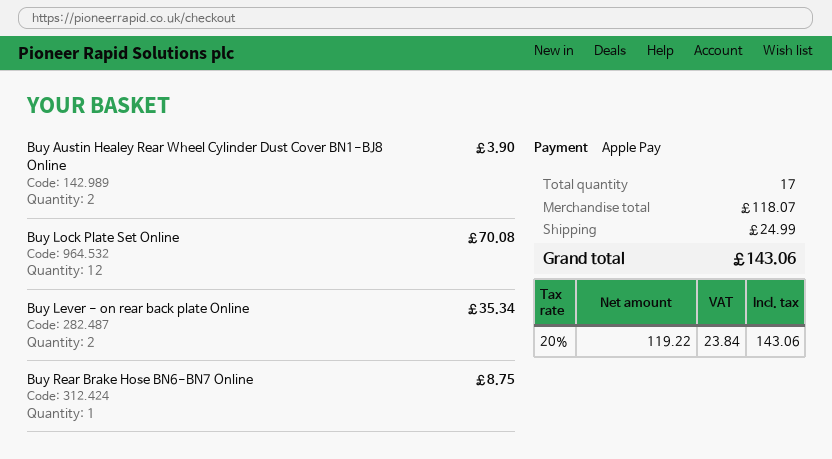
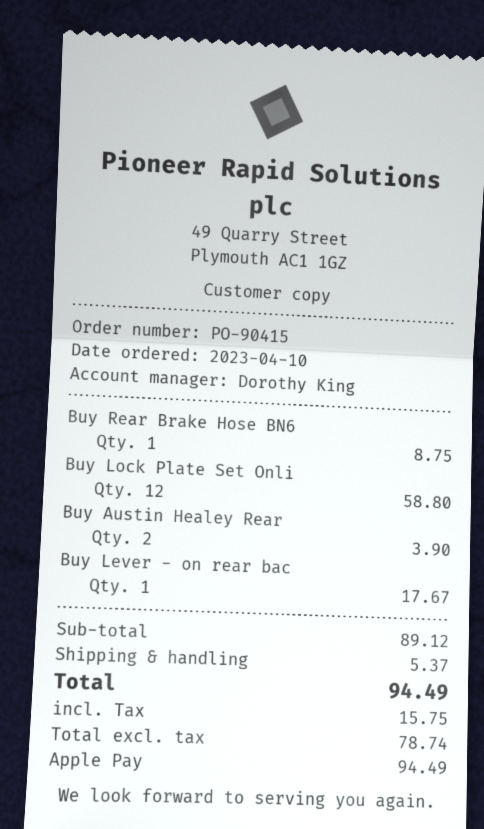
Buy Lock Plate Set Online: 12 for 70.08 -> 12 for 58.80
Buy Lever - on rear back plate Online: 2 for 35.34 -> 1 for 17.67
subtotal: 118.07 -> 89.12
shipping: 24.99 -> 5.37
net: 119.22 -> 78.74
tax: 23.84 -> 15.75
total: 143.06 -> 94.49

